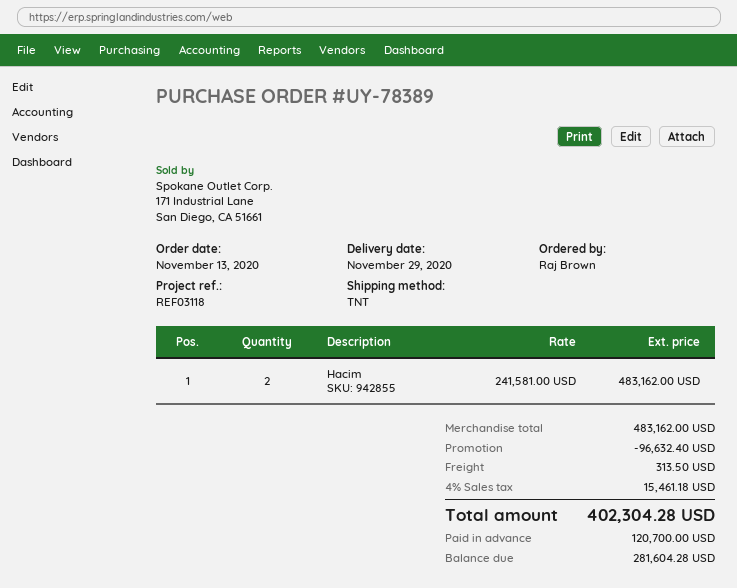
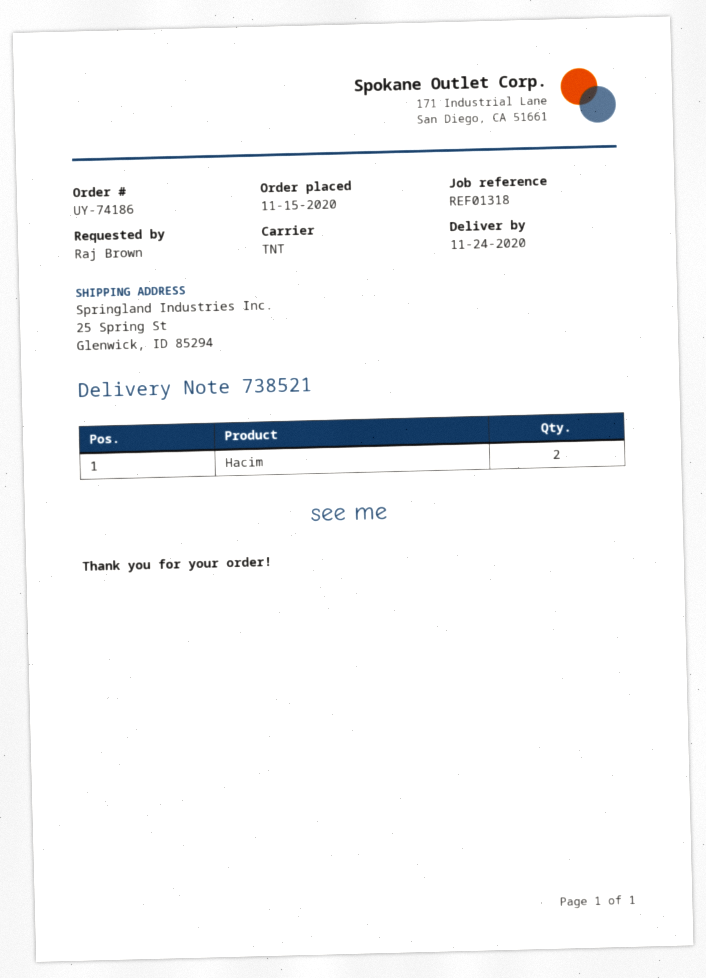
order number: UY-78389 -> UY-74186
order date: 2020-11-13 -> 2020-11-15
delivery date: 2020-11-29 -> 2020-11-24
reference: REF03118 -> REF01318

